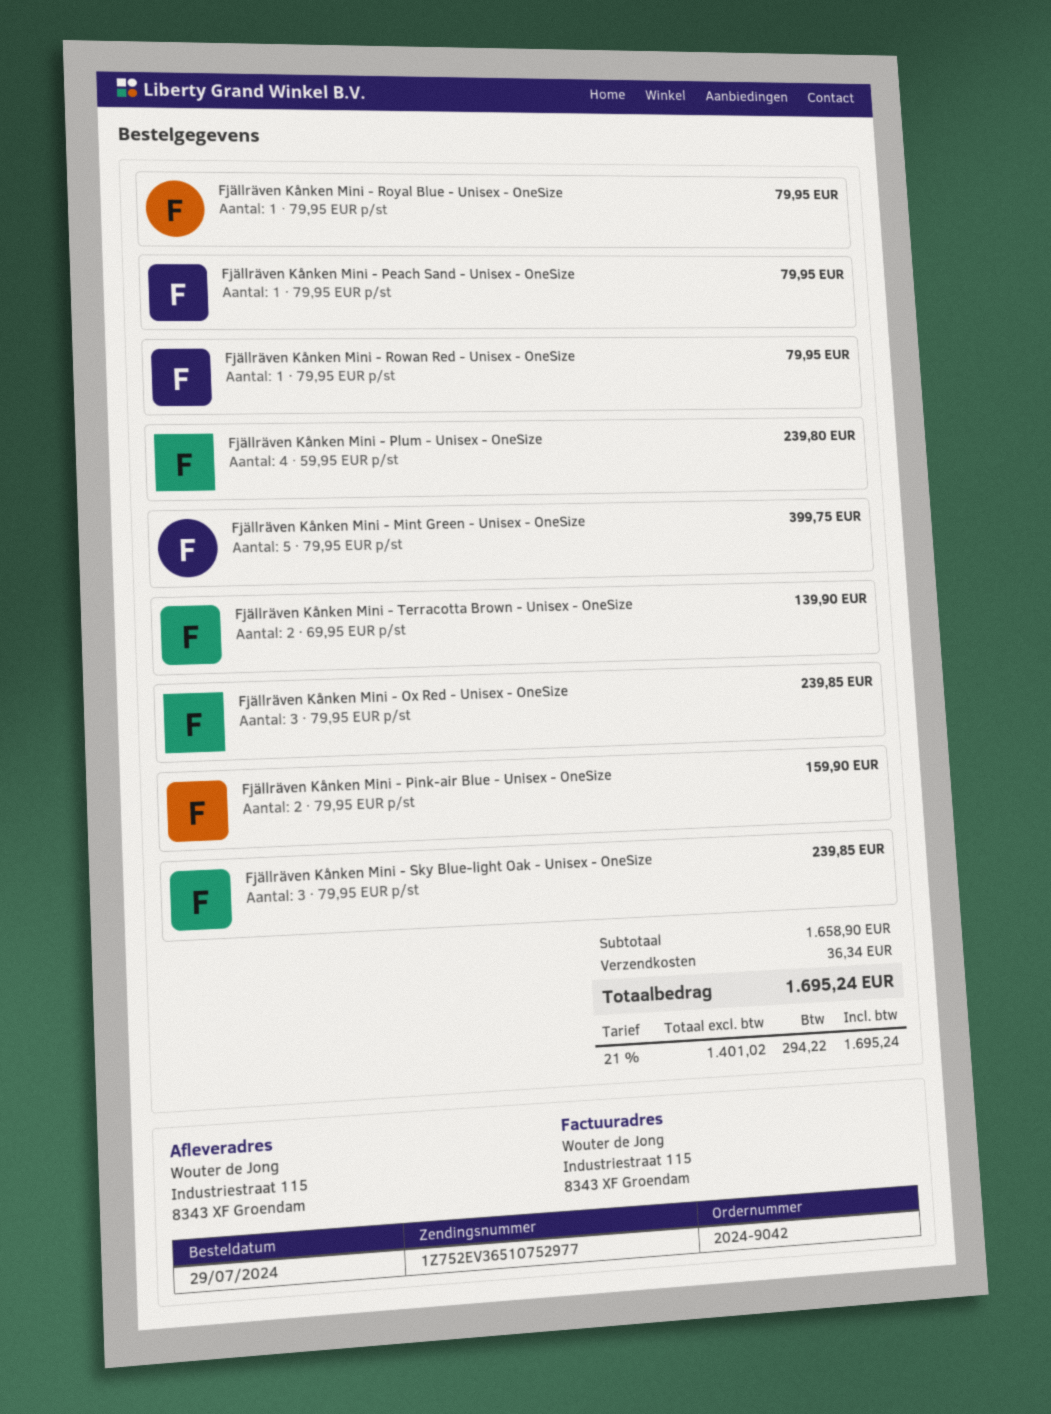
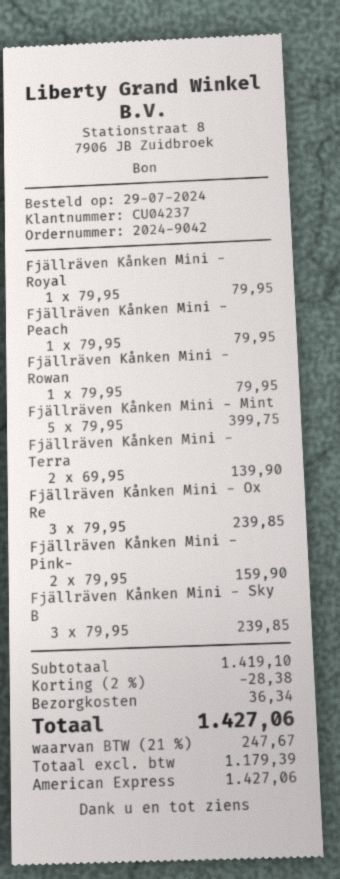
Fjällräven Kånken Mini - Plum - Unisex - OneSize: 4 x 59.95 = 239.80 -> none
subtotal: 1658.90 -> 1419.10
discount: none -> 2% = 28.38
net: 1401.02 -> 1179.39
tax: 21% = 294.22 -> 21% = 247.67
total: 1695.24 -> 1427.06

